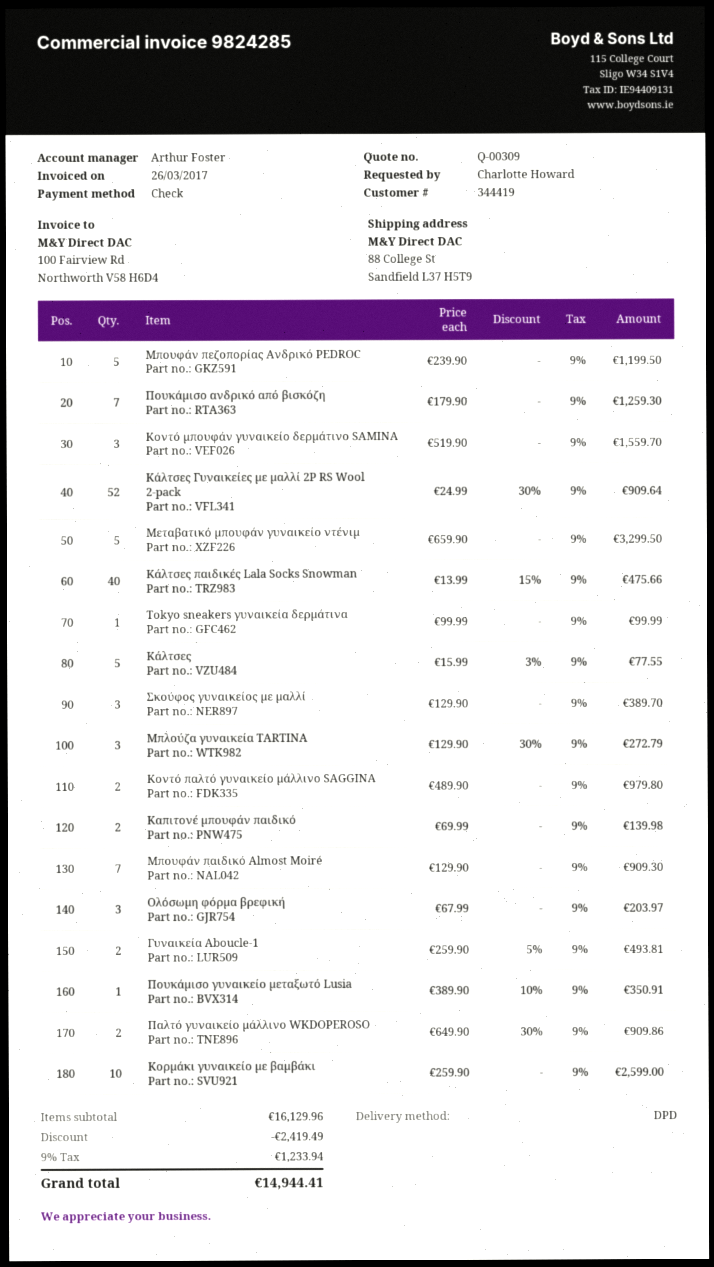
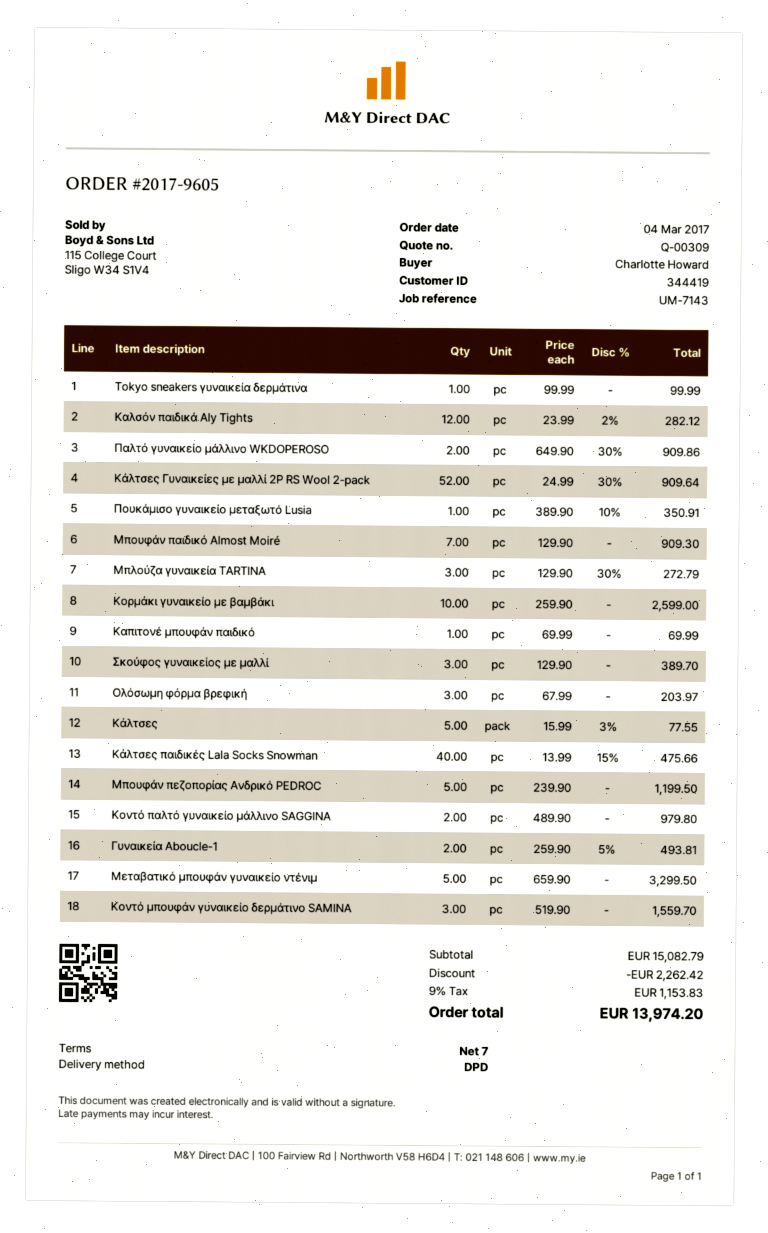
Πουκάμισο ανδρικό από βισκόζη: 7 x 179.90 = 1259.30 -> none
Καπιτονέ μπουφάν παιδικό: 2 x 69.99 = 139.98 -> 1 x 69.99 = 69.99
Καλσόν παιδικά Aly Tights: none -> 12 x 23.99 - 2% = 282.12
subtotal: 16129.96 -> 15082.79
discount: 2419.49 -> 2262.42
tax: 9% = 1233.94 -> 9% = 1153.83
total: 14944.41 -> 13974.20

